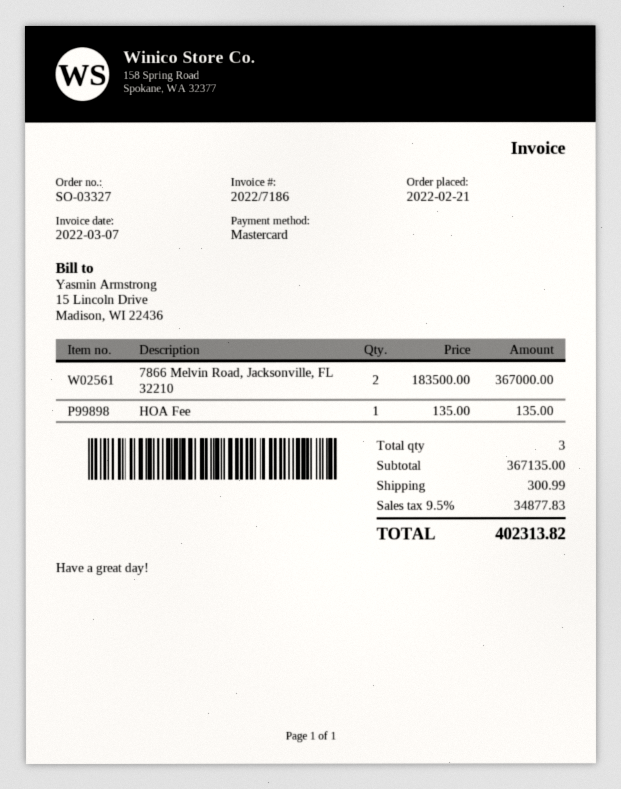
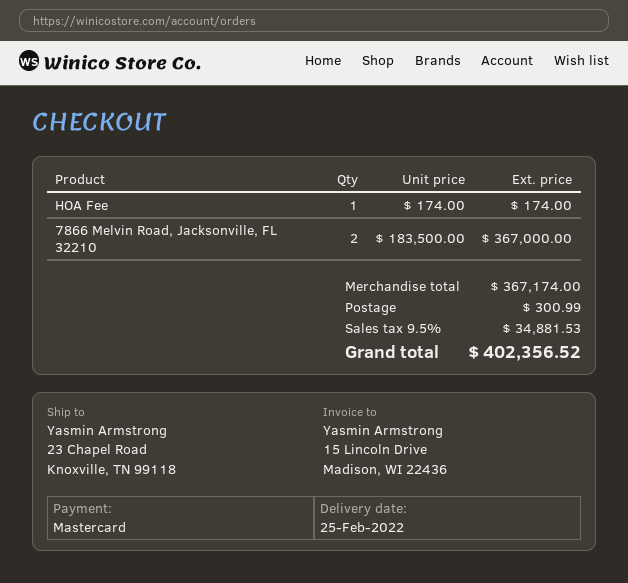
HOA Fee: 1 x 135.00 = 135.00 -> 1 x 174.00 = 174.00
subtotal: 367135.00 -> 367174.00
tax: 9.5% = 34877.83 -> 9.5% = 34881.53
total: 402313.82 -> 402356.52

